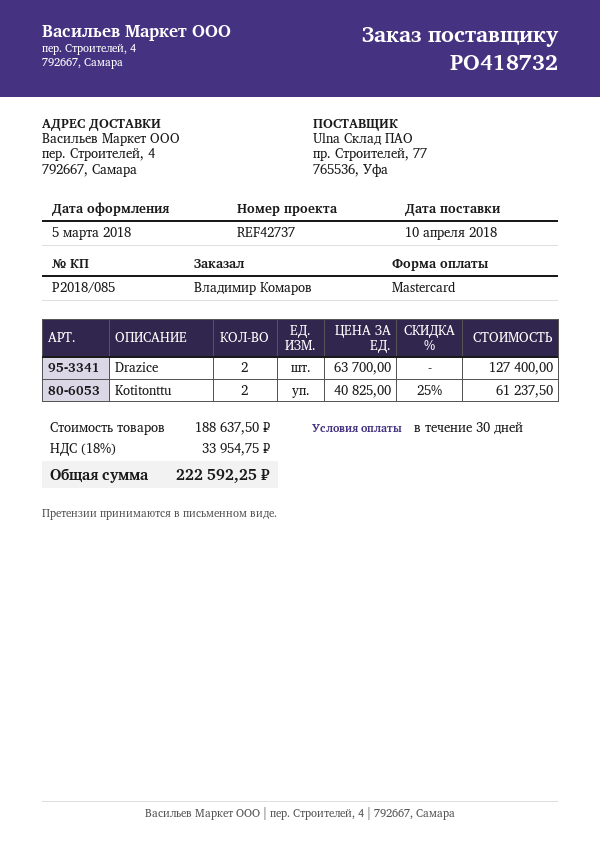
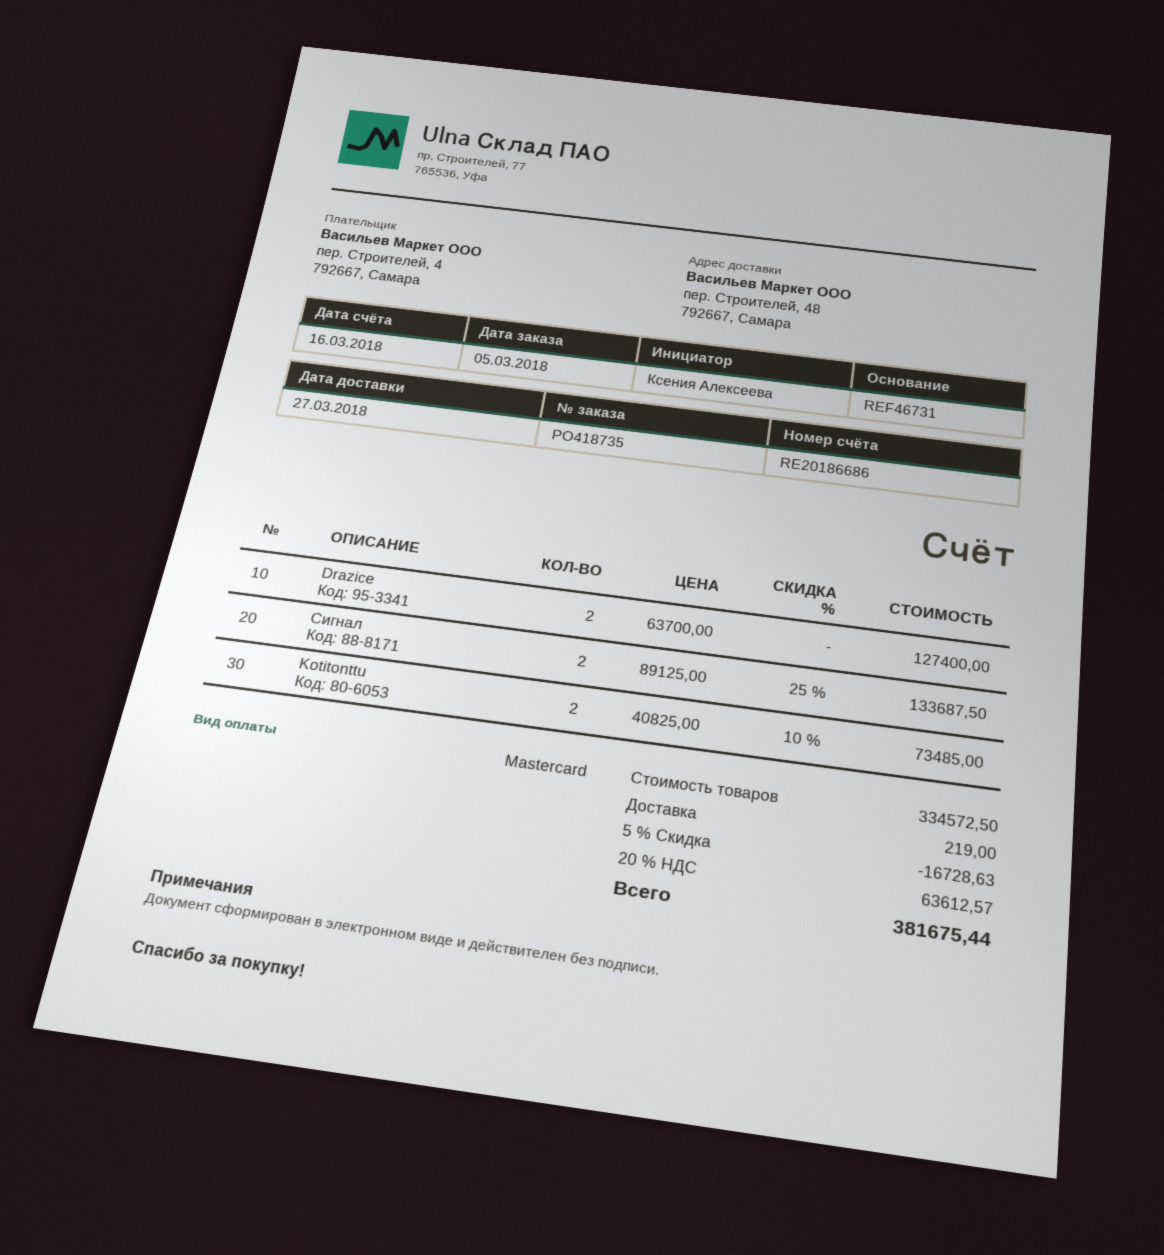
order number: PO418732 -> PO418735
delivery date: 2018-04-10 -> 2018-03-27
reference: REF42737 -> REF46731
ordered by: Владимир Комаров -> Ксения Алексеева
ship to: пер. Строителей, 4, 792667, Самара -> пер. Строителей, 48, 792667, Самара
Kotitonttu: 2 x 40825.00 - 25% = 61237.50 -> 2 x 40825.00 - 10% = 73485.00
Сигнал: none -> 2 x 89125.00 - 25% = 133687.50
subtotal: 188637.50 -> 334572.50
discount: none -> 5% = 16728.63
shipping: none -> 219.00
tax: 18% = 33954.75 -> 20% = 63612.57
total: 222592.25 -> 381675.44

